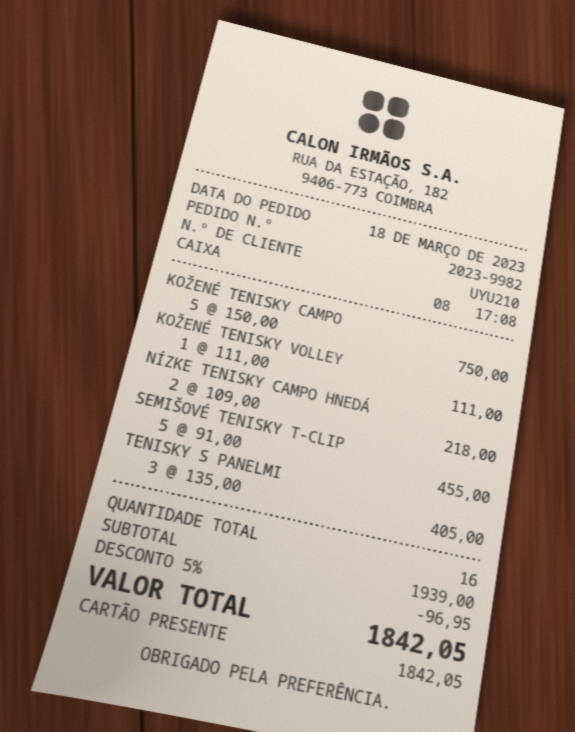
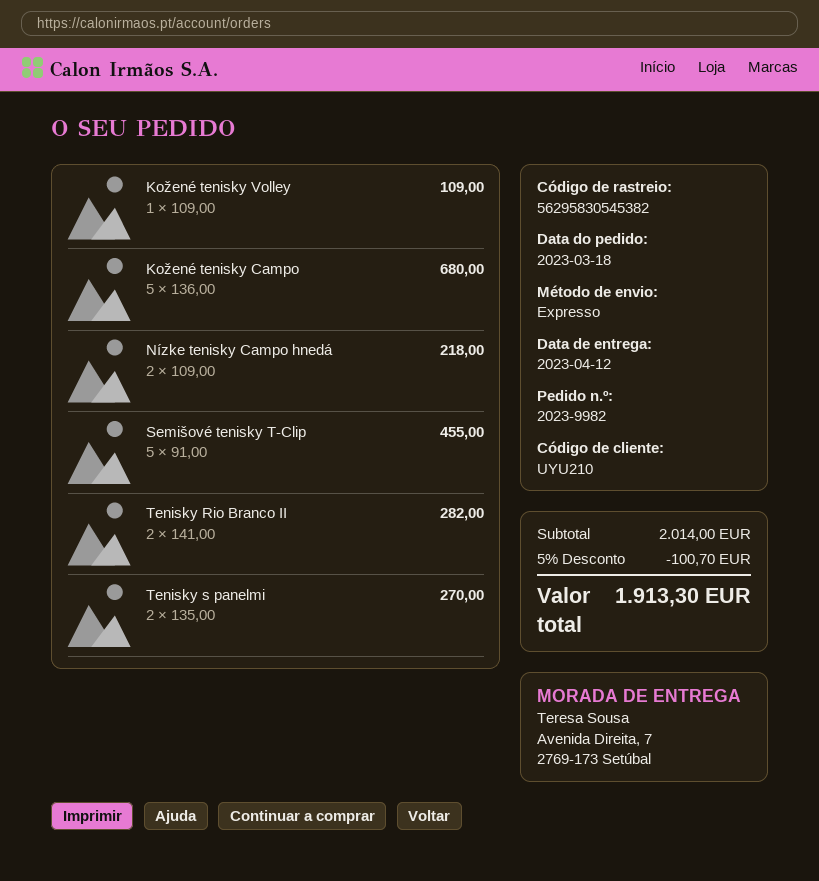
KOŽENÉ TENISKY CAMPO: 5 x 150.00 = 750.00 -> 5 x 136.00 = 680.00
KOŽENÉ TENISKY VOLLEY: 1 x 111.00 = 111.00 -> 1 x 109.00 = 109.00
TENISKY S PANELMI: 3 x 135.00 = 405.00 -> 2 x 135.00 = 270.00
Tenisky Rio Branco II: none -> 2 x 141.00 = 282.00
subtotal: 1939.00 -> 2014.00
discount: 5% = 96.95 -> 5% = 100.70
total: 1842.05 -> 1913.30

